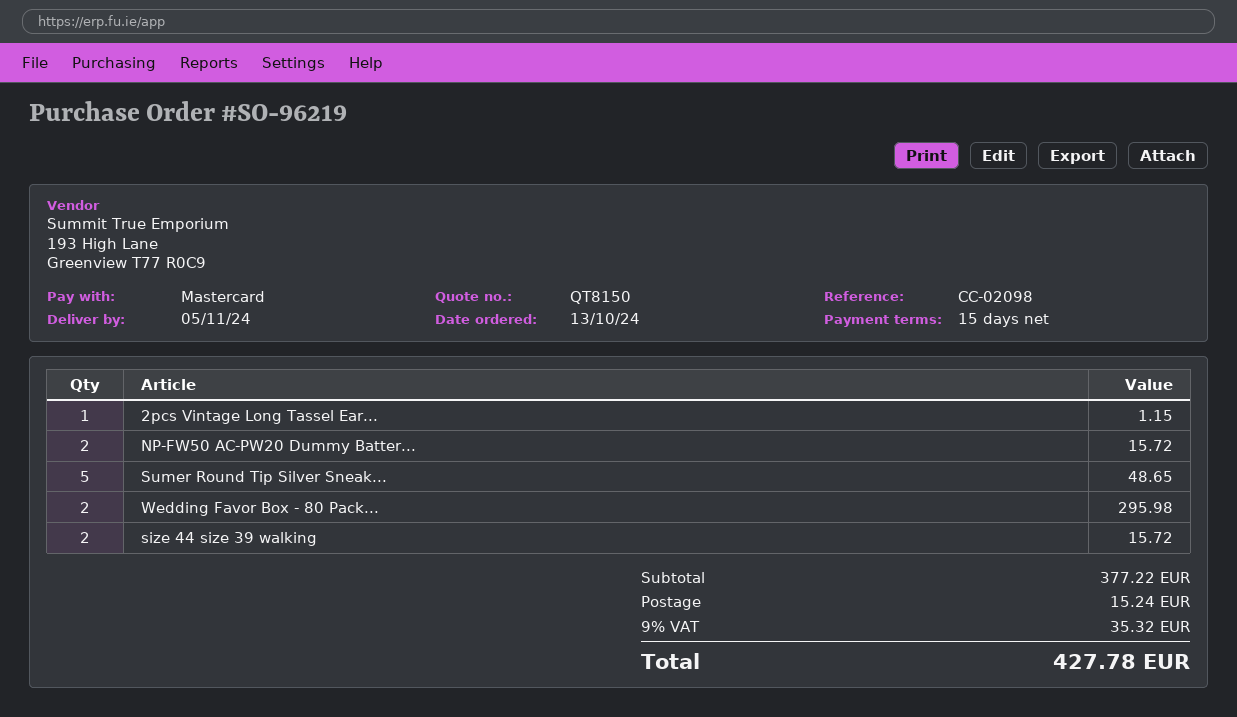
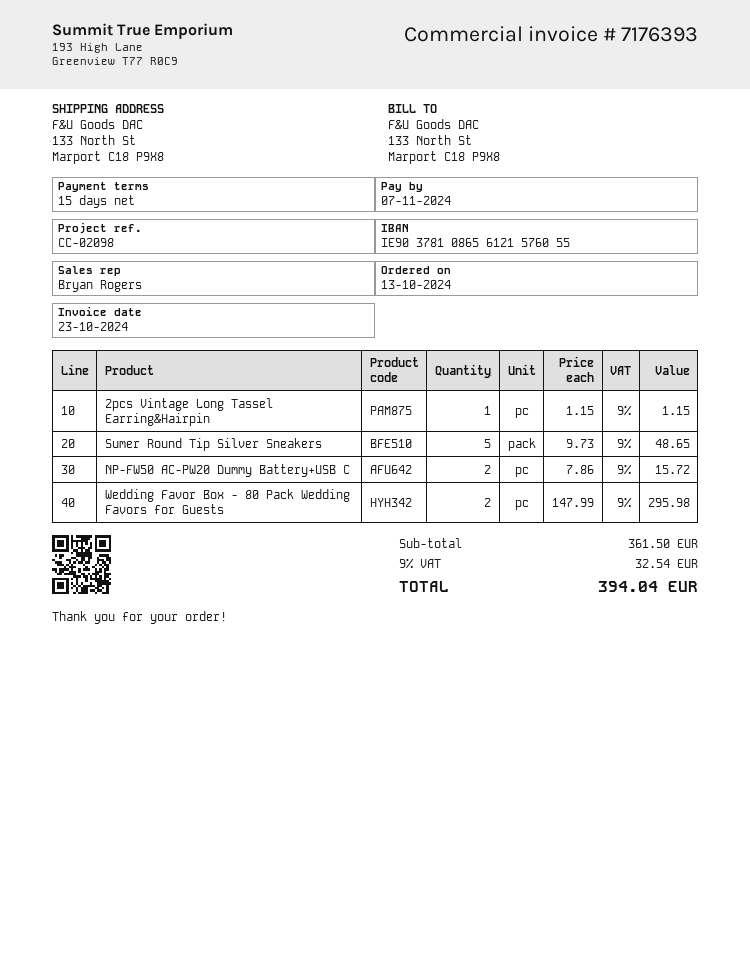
size 44 size 39 walking: 2 for 15.72 -> none
subtotal: 377.22 -> 361.50
shipping: 15.24 -> none
tax: 9% = 35.32 -> 9% = 32.54
total: 427.78 -> 394.04

